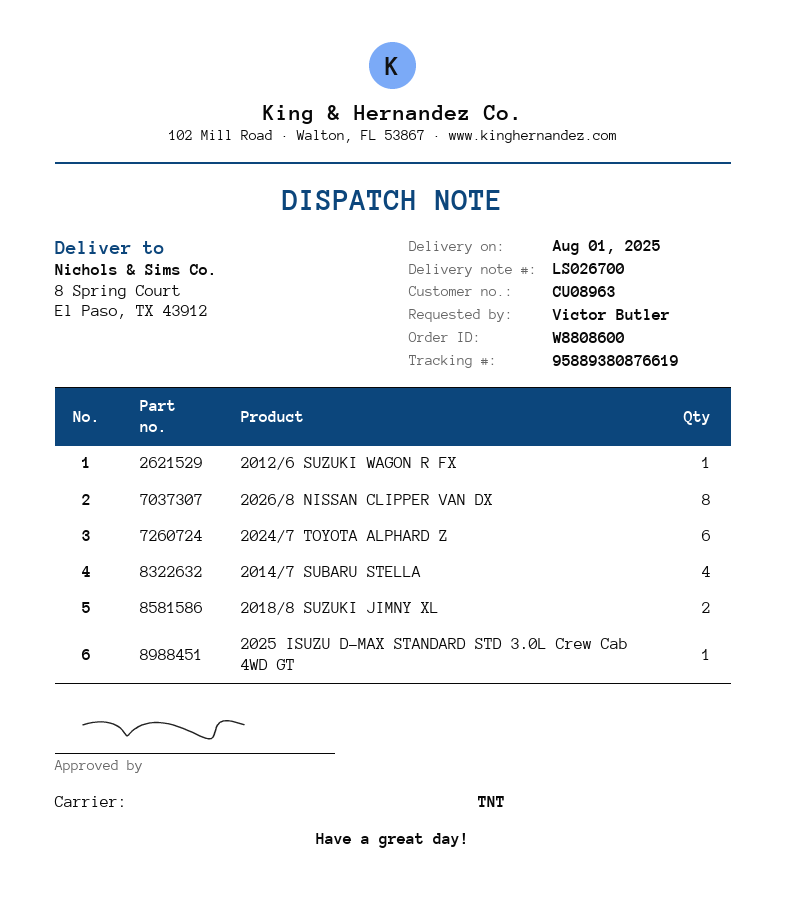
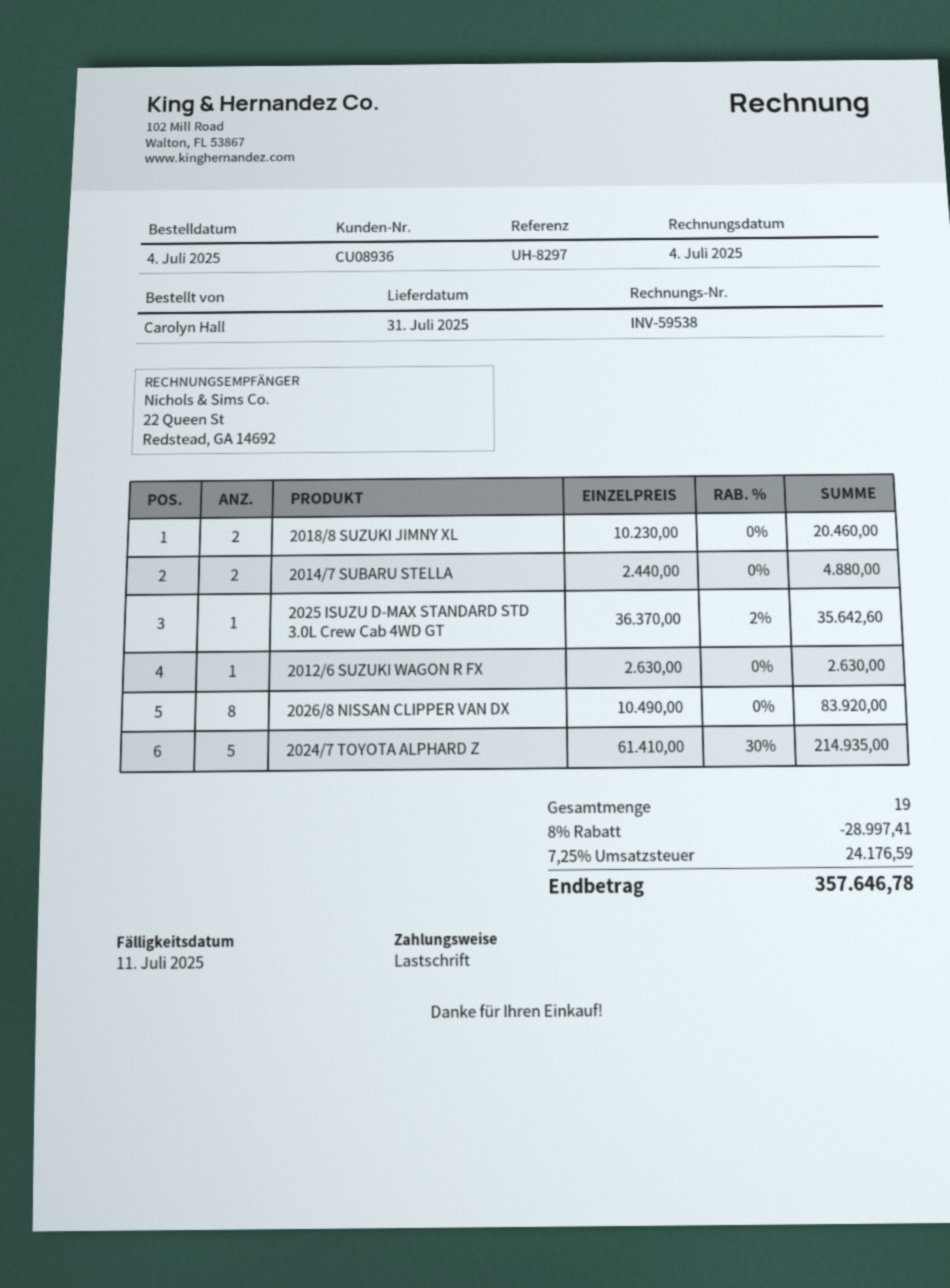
delivery date: 2025-08-01 -> 2025-07-31
customer number: CU08963 -> CU08936
ordered by: Victor Butler -> Carolyn Hall
2024/7 TOYOTA ALPHARD Z: 6 -> 5
2014/7 SUBARU STELLA: 4 -> 2

